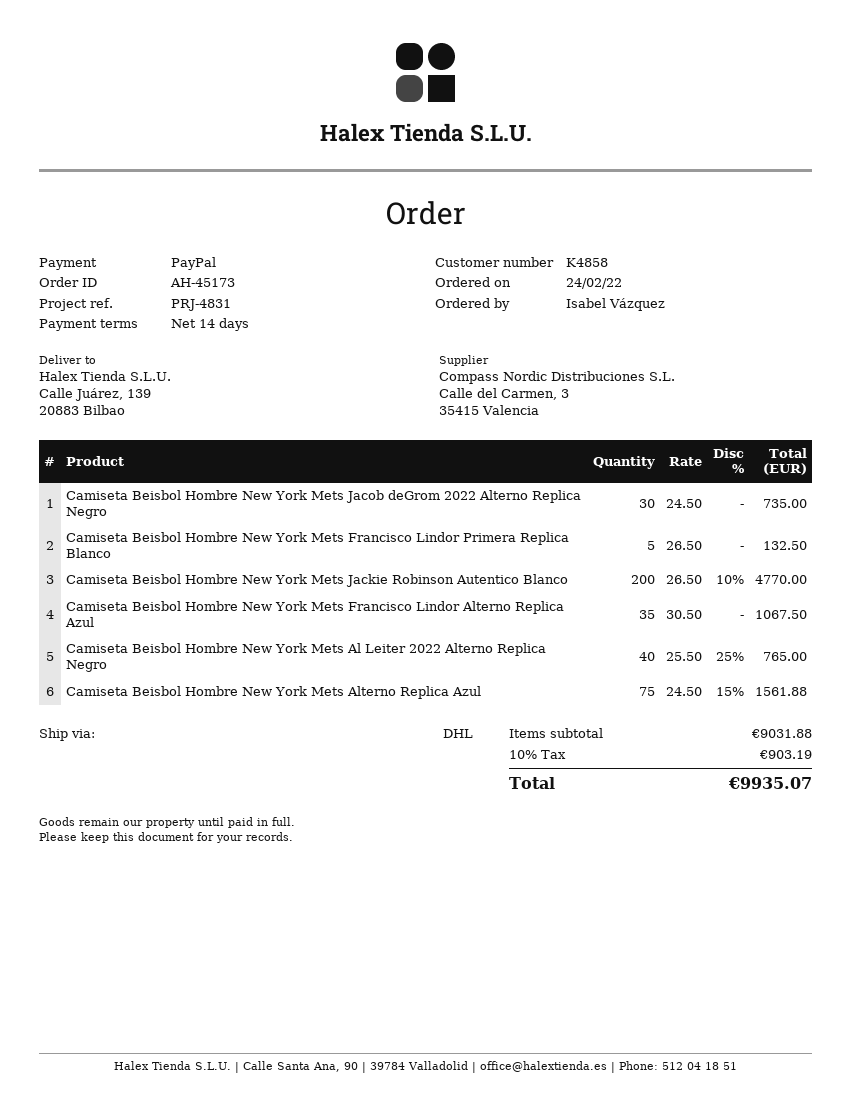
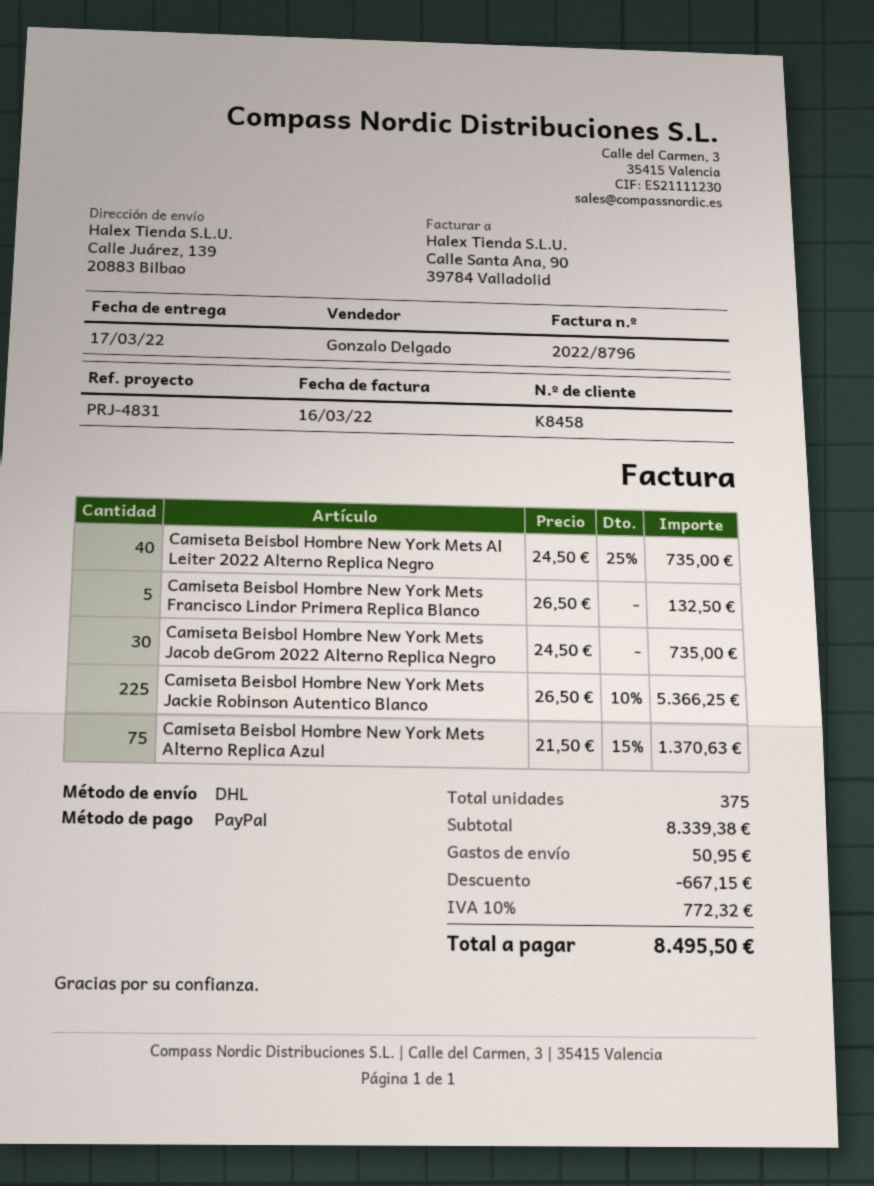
customer number: K4858 -> K8458
Camiseta Beisbol Hombre New York Mets Jackie Robinson Autentico Blanco: 200 x 26.50 - 10% = 4770.00 -> 225 x 26.50 - 10% = 5366.25
Camiseta Beisbol Hombre New York Mets Francisco Lindor Alterno Replica Azul: 35 x 30.50 = 1067.50 -> none
Camiseta Beisbol Hombre New York Mets Al Leiter 2022 Alterno Replica Negro: 40 x 25.50 - 25% = 765.00 -> 40 x 24.50 - 25% = 735.00
Camiseta Beisbol Hombre New York Mets Alterno Replica Azul: 75 x 24.50 - 15% = 1561.88 -> 75 x 21.50 - 15% = 1370.63
subtotal: 9031.88 -> 8339.38
discount: none -> 667.15
shipping: none -> 50.95
tax: 10% = 903.19 -> 10% = 772.32
total: 9935.07 -> 8495.50

